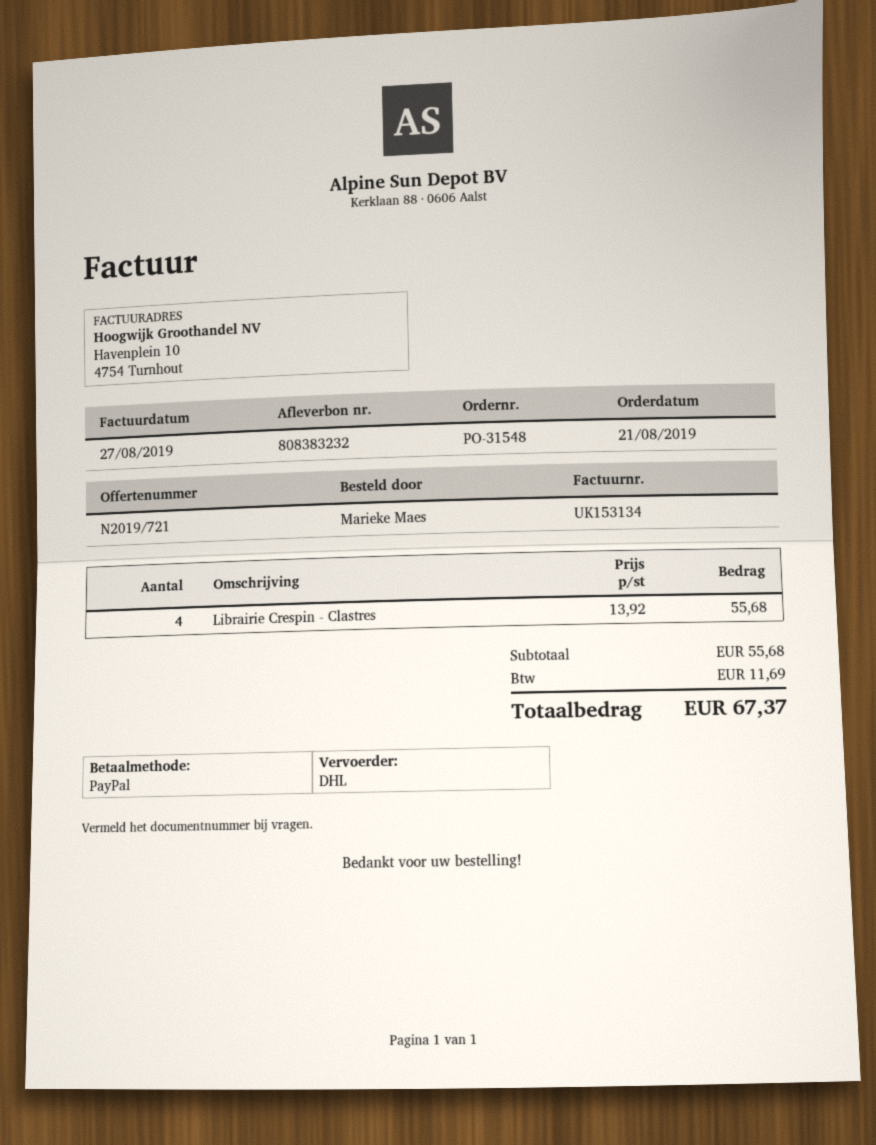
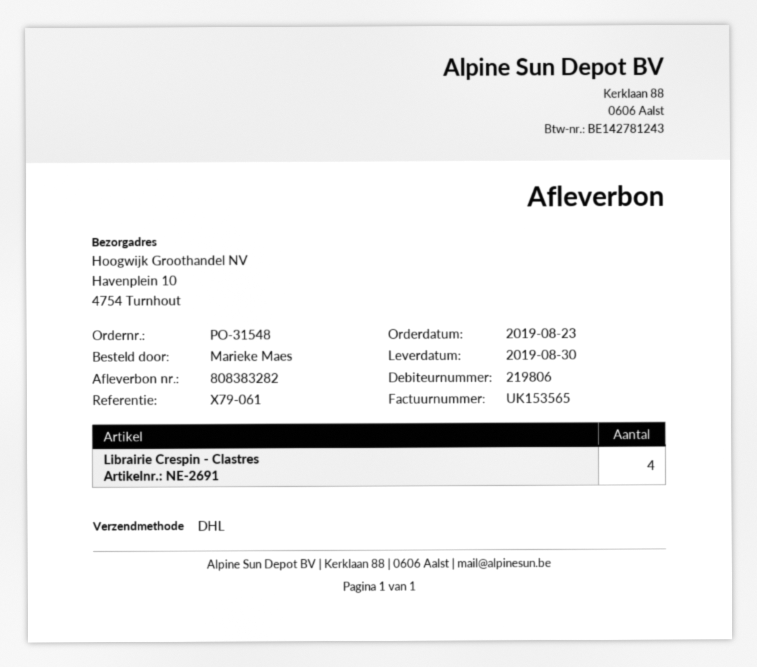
order date: 2019-08-21 -> 2019-08-23
delivery note number: 808383232 -> 808383282
invoice number: UK153134 -> UK153565

